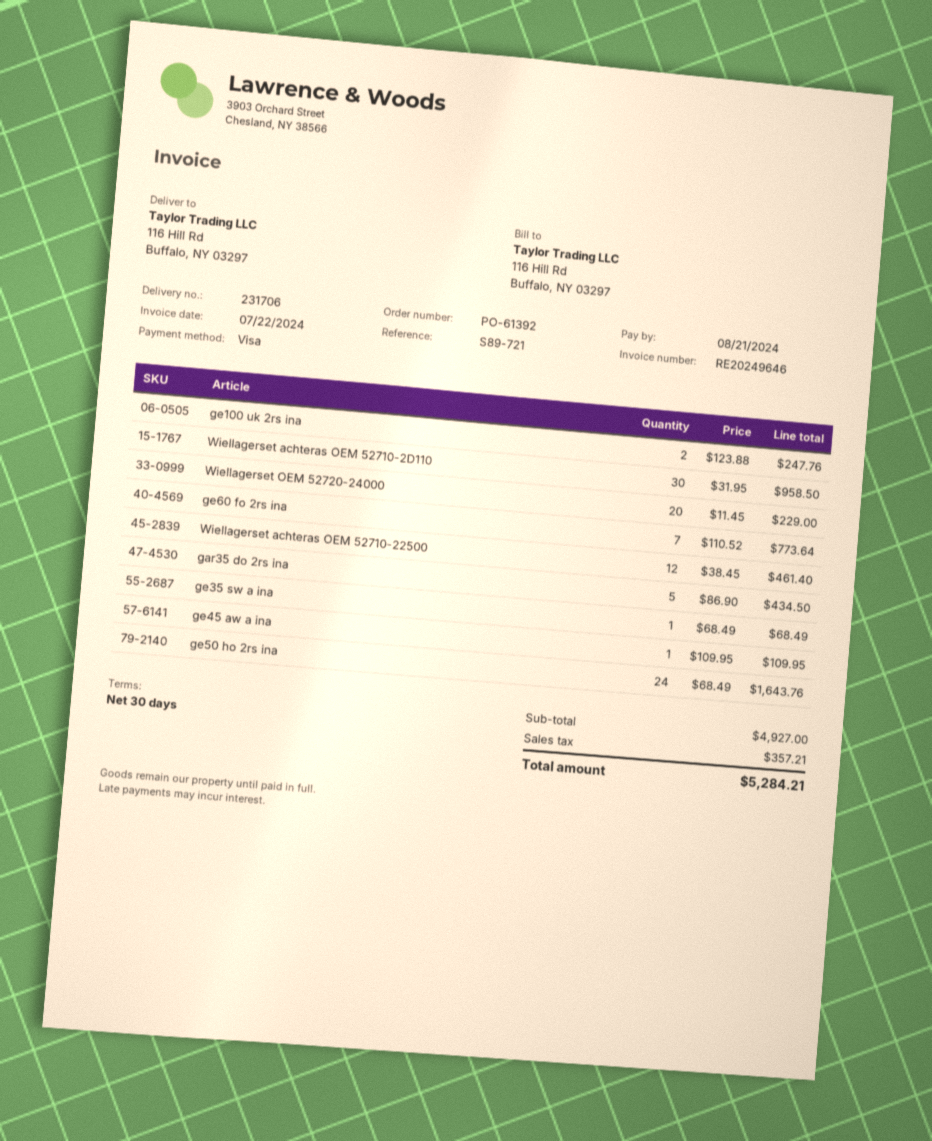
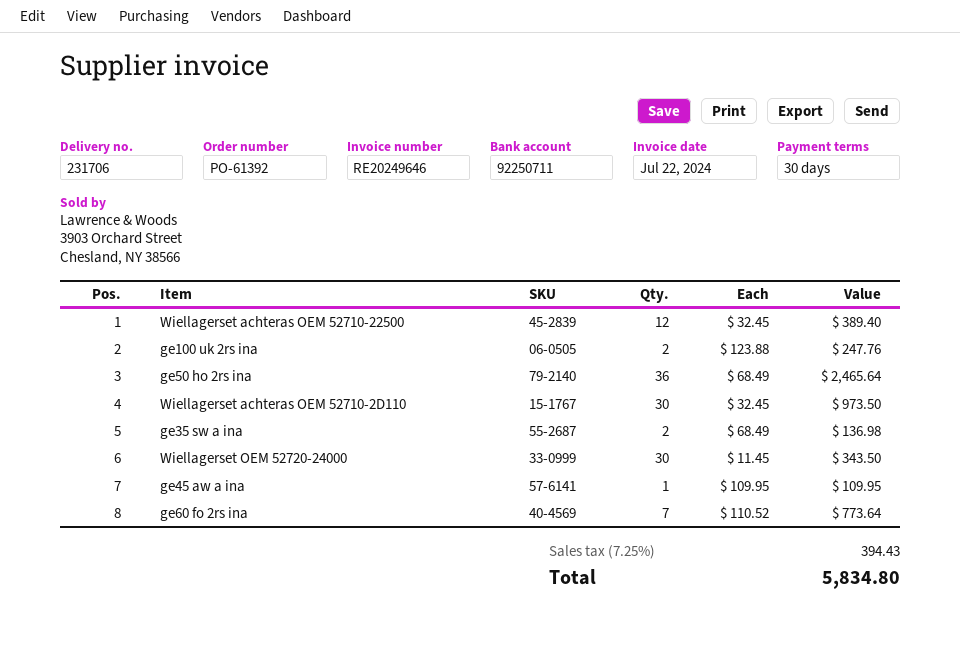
Wiellagerset achteras OEM 52710-2D110: 30 x 31.95 = 958.50 -> 30 x 32.45 = 973.50
Wiellagerset OEM 52720-24000: 20 x 11.45 = 229.00 -> 30 x 11.45 = 343.50
Wiellagerset achteras OEM 52710-22500: 12 x 38.45 = 461.40 -> 12 x 32.45 = 389.40
gar35 do 2rs ina: 5 x 86.90 = 434.50 -> none
ge35 sw a ina: 1 x 68.49 = 68.49 -> 2 x 68.49 = 136.98
ge50 ho 2rs ina: 24 x 68.49 = 1643.76 -> 36 x 68.49 = 2465.64
tax: 357.21 -> 394.43
total: 5284.21 -> 5834.80

